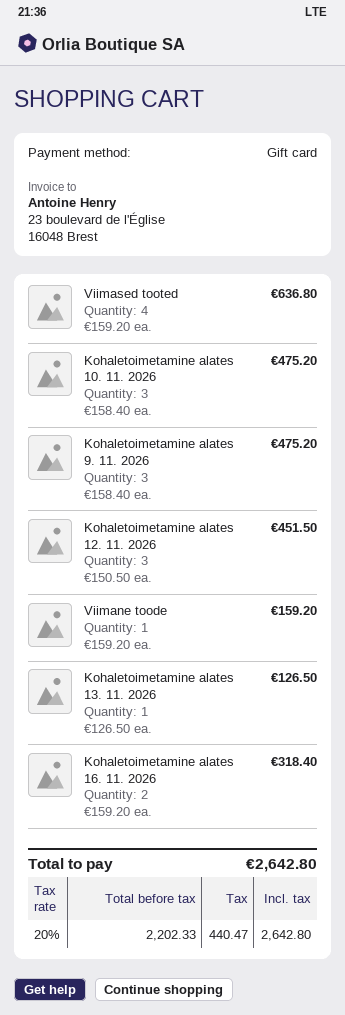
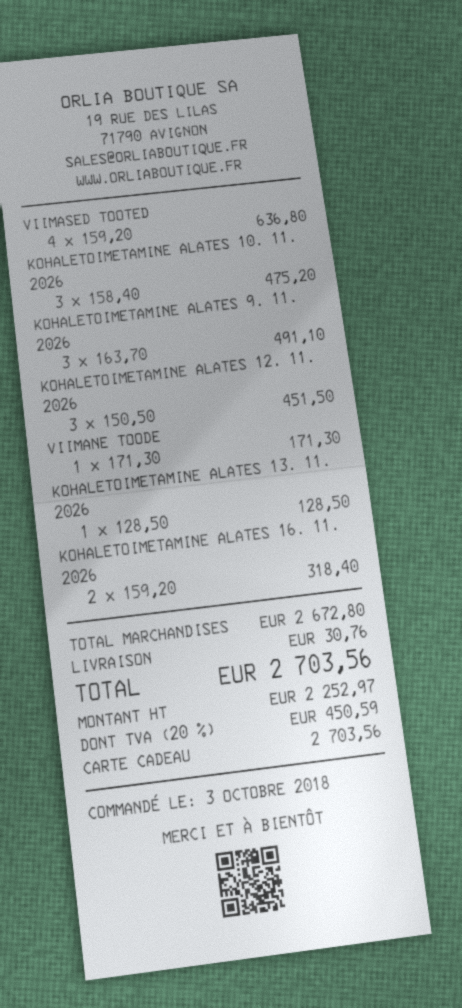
Kohaletoimetamine alates 9. 11. 2026: 3 x 158.40 = 475.20 -> 3 x 163.70 = 491.10
Viimane toode: 1 x 159.20 = 159.20 -> 1 x 171.30 = 171.30
Kohaletoimetamine alates 13. 11. 2026: 1 x 126.50 = 126.50 -> 1 x 128.50 = 128.50
shipping: none -> 30.76
net: 2202.33 -> 2252.97
tax: 20% = 440.47 -> 20% = 450.59
total: 2642.80 -> 2703.56

